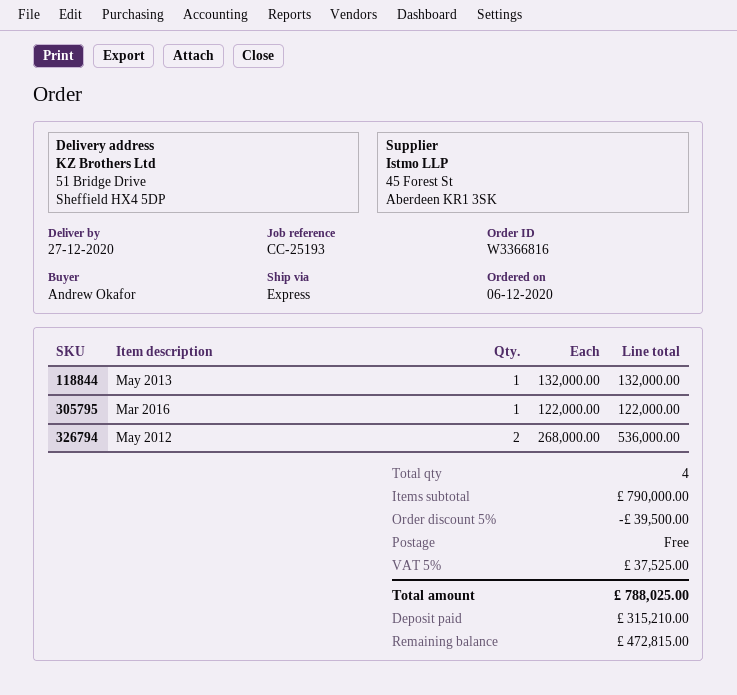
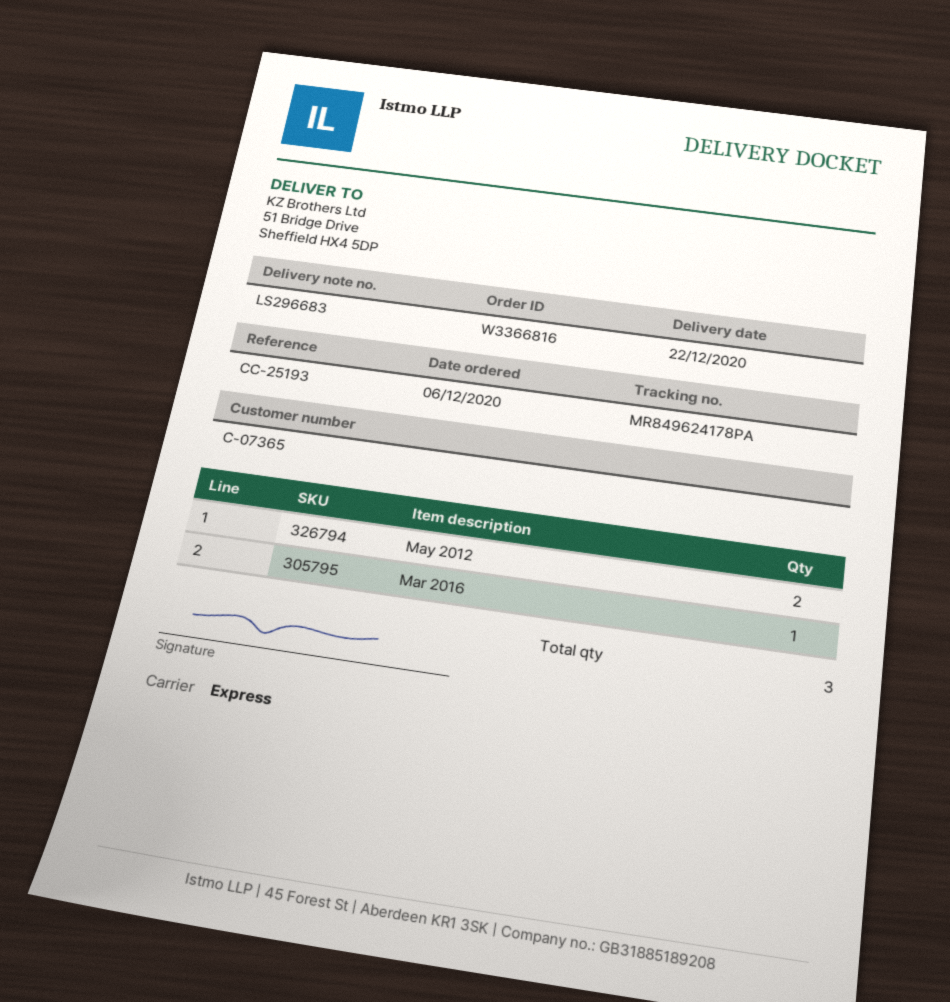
delivery date: 2020-12-27 -> 2020-12-22
May 2013: 1 -> none
total quantity: 4 -> 3

